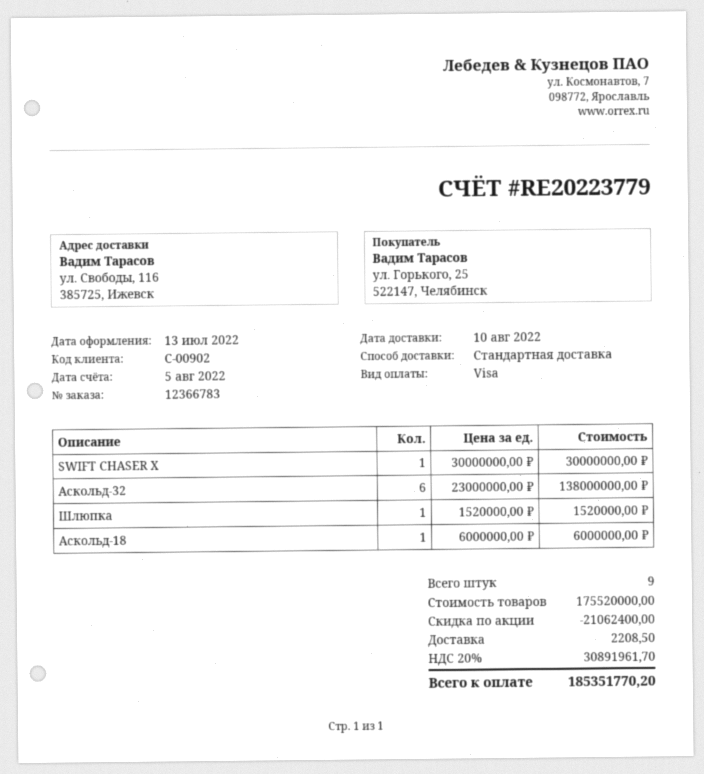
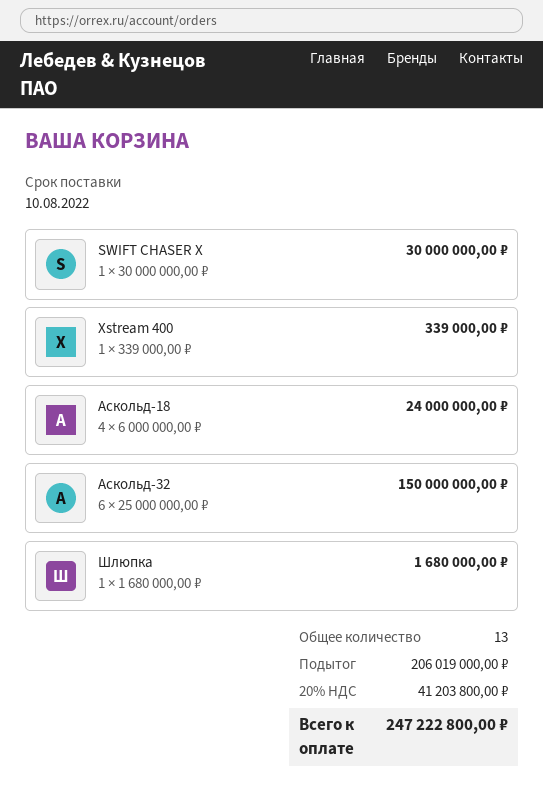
Аскольд-32: 6 x 23000000.00 = 138000000.00 -> 6 x 25000000.00 = 150000000.00
Шлюпка: 1 x 1520000.00 = 1520000.00 -> 1 x 1680000.00 = 1680000.00
Аскольд-18: 1 x 6000000.00 = 6000000.00 -> 4 x 6000000.00 = 24000000.00
Xstream 400: none -> 1 x 339000.00 = 339000.00
total quantity: 9 -> 13
subtotal: 175520000.00 -> 206019000.00
discount: 21062400.00 -> none
shipping: 2208.50 -> none
tax: 20% = 30891961.70 -> 20% = 41203800.00
total: 185351770.20 -> 247222800.00

